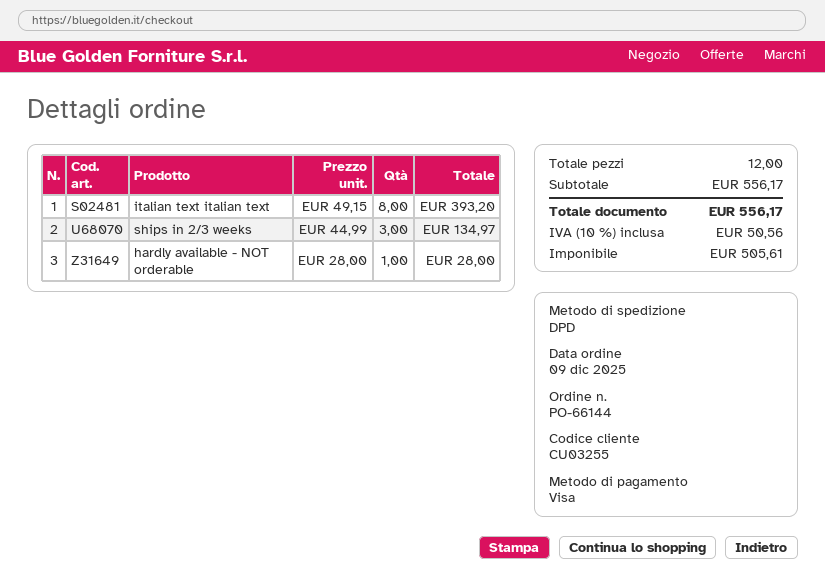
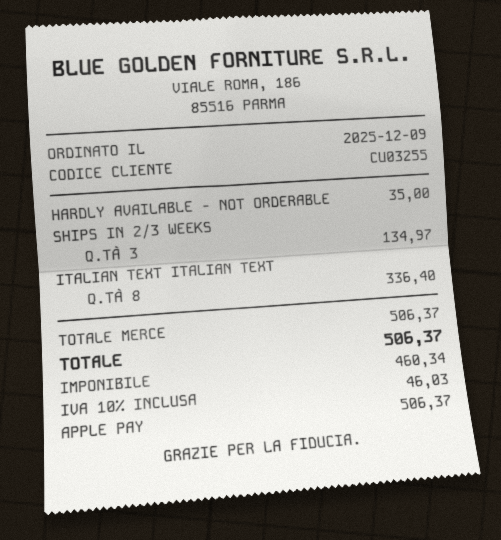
payment method: Visa -> Apple Pay
italian text italian text: 8 for 393.20 -> 8 for 336.40
hardly available - NOT orderable: 1 for 28.00 -> 1 for 35.00
subtotal: 556.17 -> 506.37
net: 505.61 -> 460.34
tax: 10% = 50.56 -> 10% = 46.03
total: 556.17 -> 506.37

